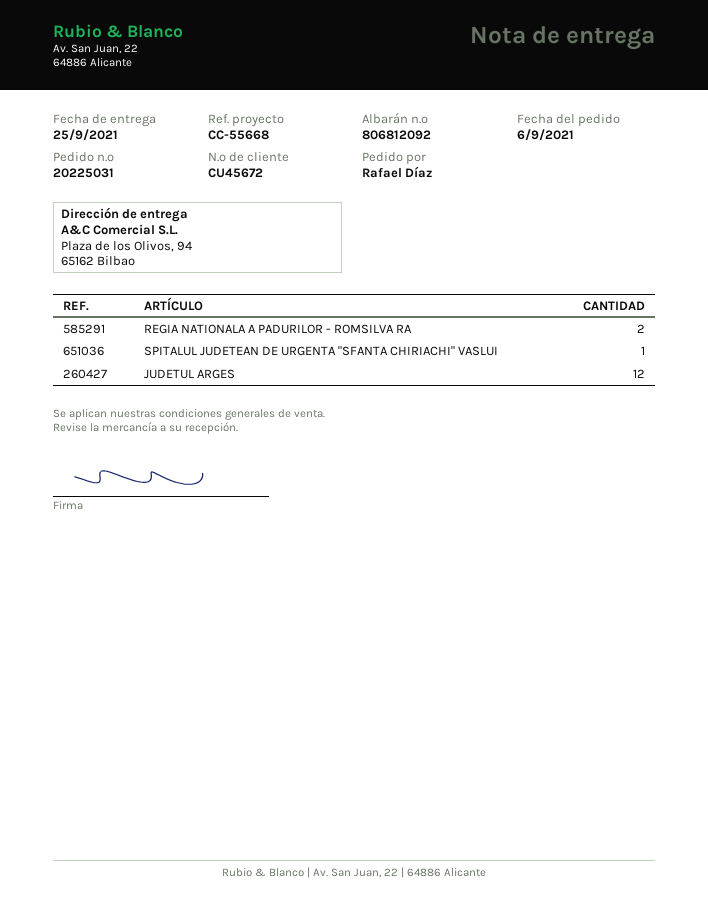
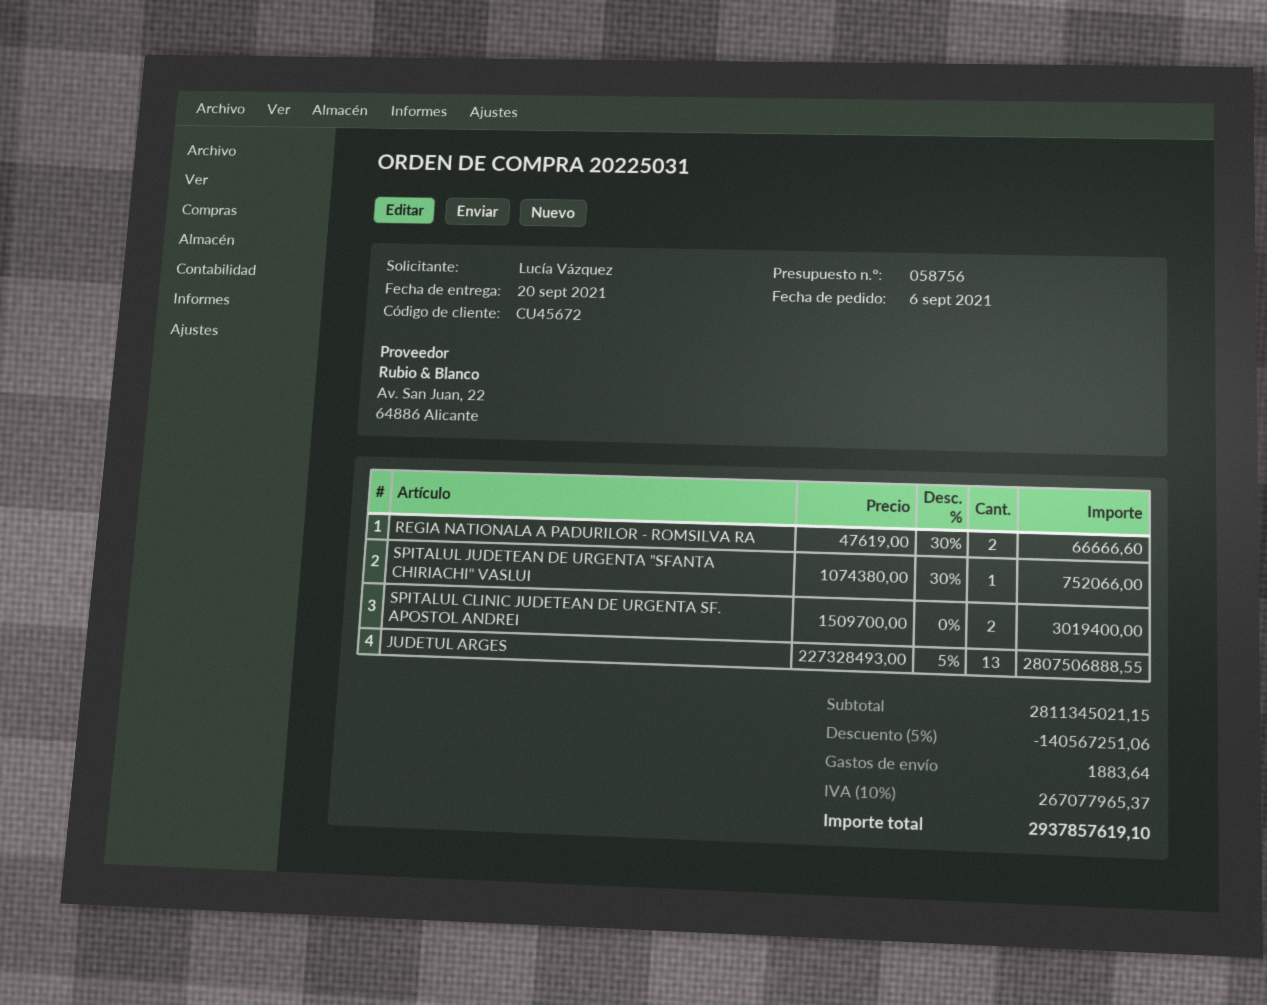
delivery date: 2021-09-25 -> 2021-09-20
ordered by: Rafael Díaz -> Lucía Vázquez
JUDETUL ARGES: 12 -> 13
SPITALUL CLINIC JUDETEAN DE URGENTA SF. APOSTOL ANDREI: none -> 2

